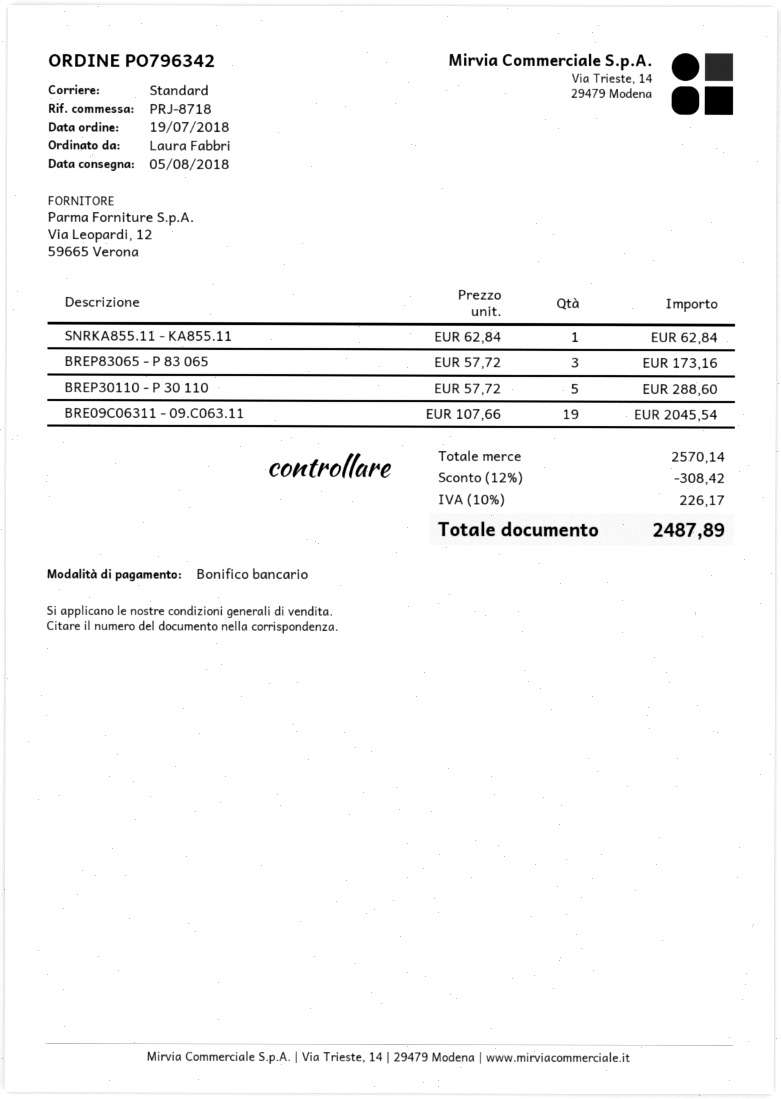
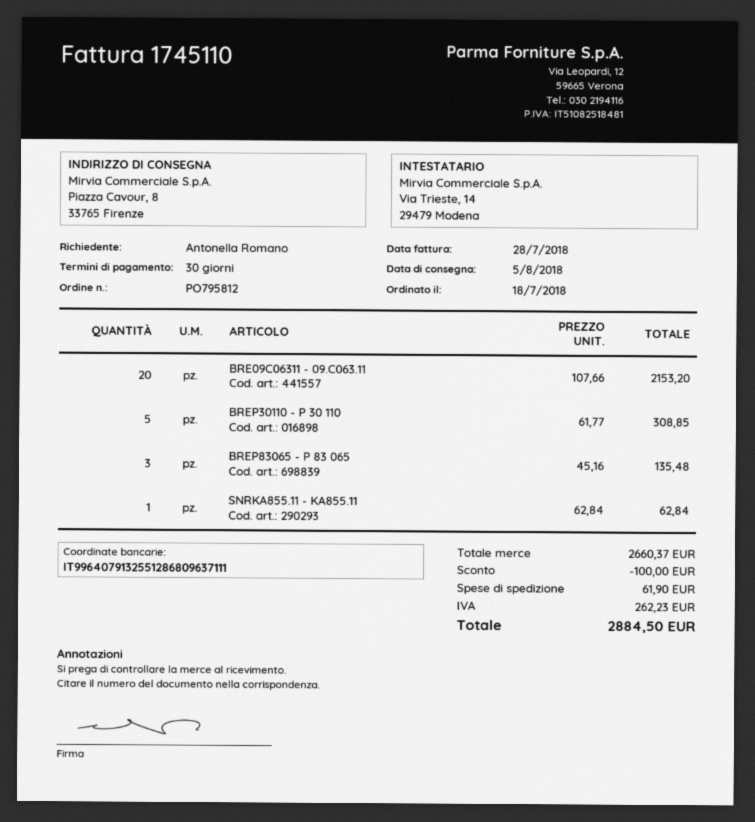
order number: PO796342 -> PO795812
order date: 2018-07-19 -> 2018-07-18
ordered by: Laura Fabbri -> Antonella Romano
BREP83065 - P 83 065: 3 x 57.72 = 173.16 -> 3 x 45.16 = 135.48
BREP30110 - P 30 110: 5 x 57.72 = 288.60 -> 5 x 61.77 = 308.85
BRE09C06311 - 09.C063.11: 19 x 107.66 = 2045.54 -> 20 x 107.66 = 2153.20
subtotal: 2570.14 -> 2660.37
discount: 308.42 -> 100.00
shipping: none -> 61.90
tax: 226.17 -> 262.23
total: 2487.89 -> 2884.50

